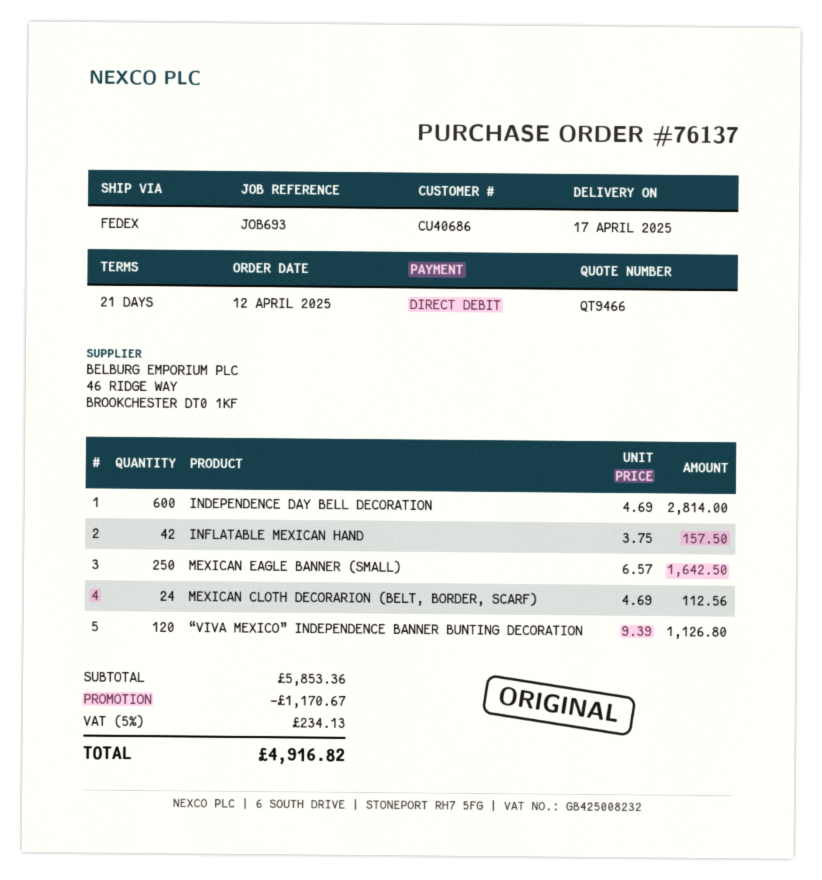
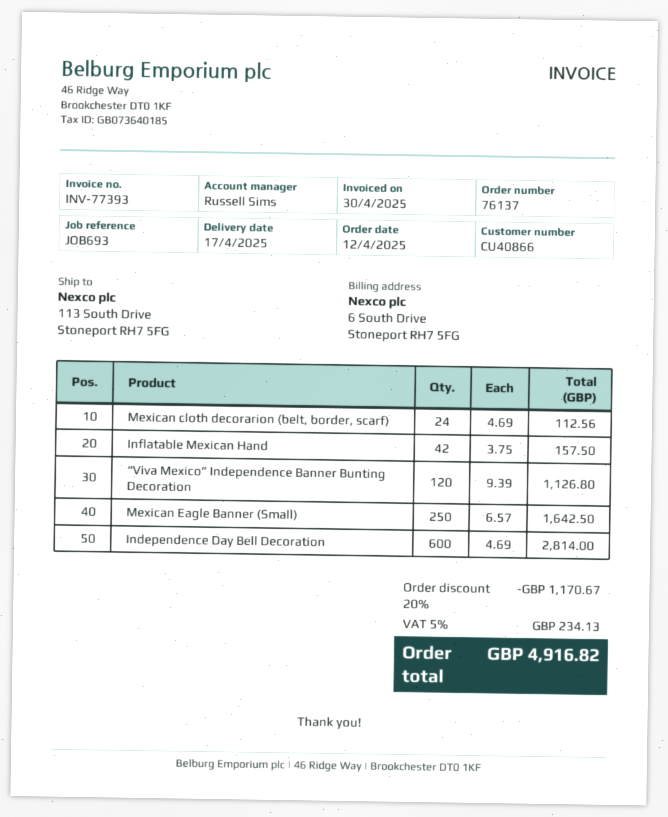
customer number: CU40686 -> CU40866

